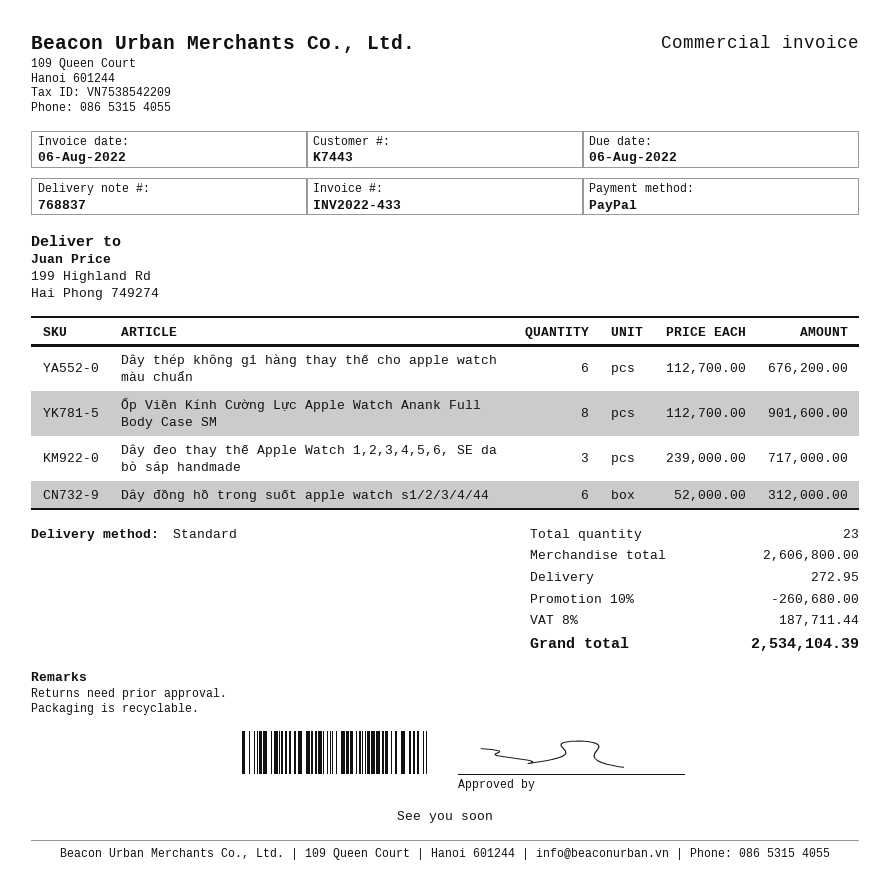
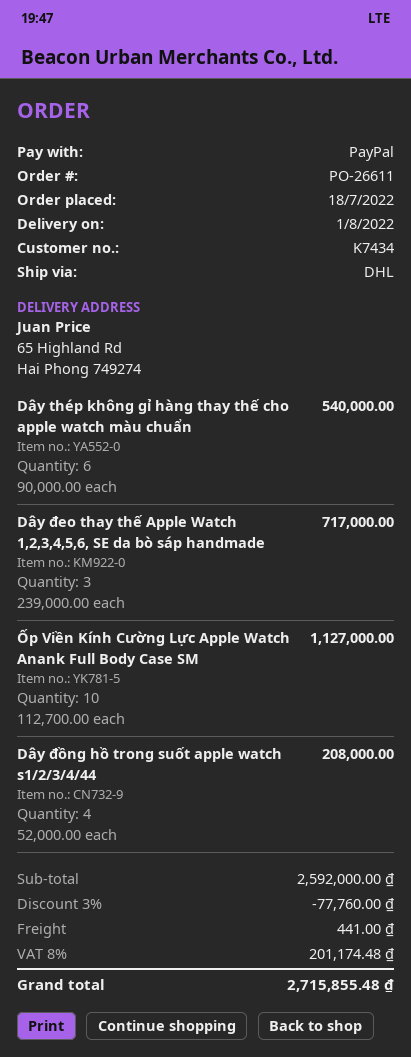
customer number: K7443 -> K7434
shipping method: standard -> DHL
ship to: 199 Highland Rd, Hai Phong 749274 -> 65 Highland Rd, Hai Phong 749274
Dây thép không gỉ hàng thay thế cho apple watch màu chuẩn: 6 x 112700.00 = 676200.00 -> 6 x 90000.00 = 540000.00
Ốp Viền Kính Cường Lực Apple Watch Anank Full Body Case SM: 8 x 112700.00 = 901600.00 -> 10 x 112700.00 = 1127000.00
Dây đồng hồ trong suốt apple watch s1/2/3/4/44: 6 x 52000.00 = 312000.00 -> 4 x 52000.00 = 208000.00
subtotal: 2606800.00 -> 2592000.00
discount: 10% = 260680.00 -> 3% = 77760.00
shipping: 272.95 -> 441.00
tax: 8% = 187711.44 -> 8% = 201174.48
total: 2534104.39 -> 2715855.48

